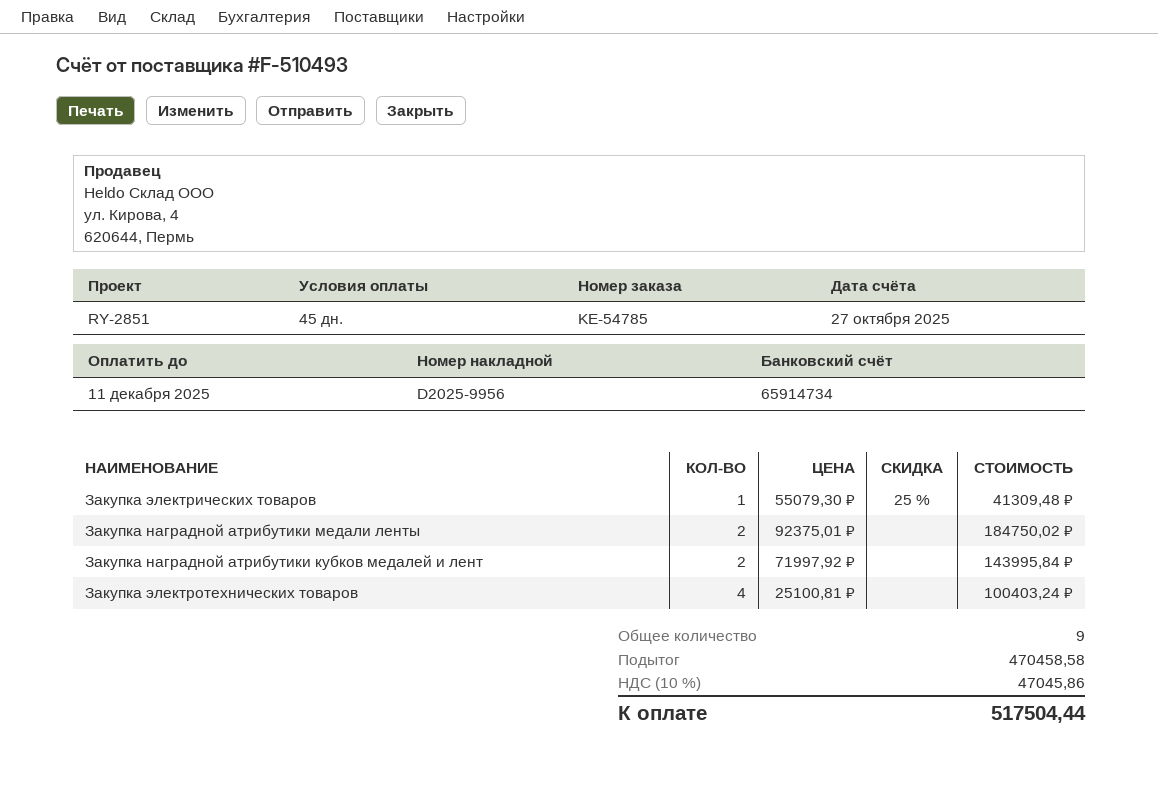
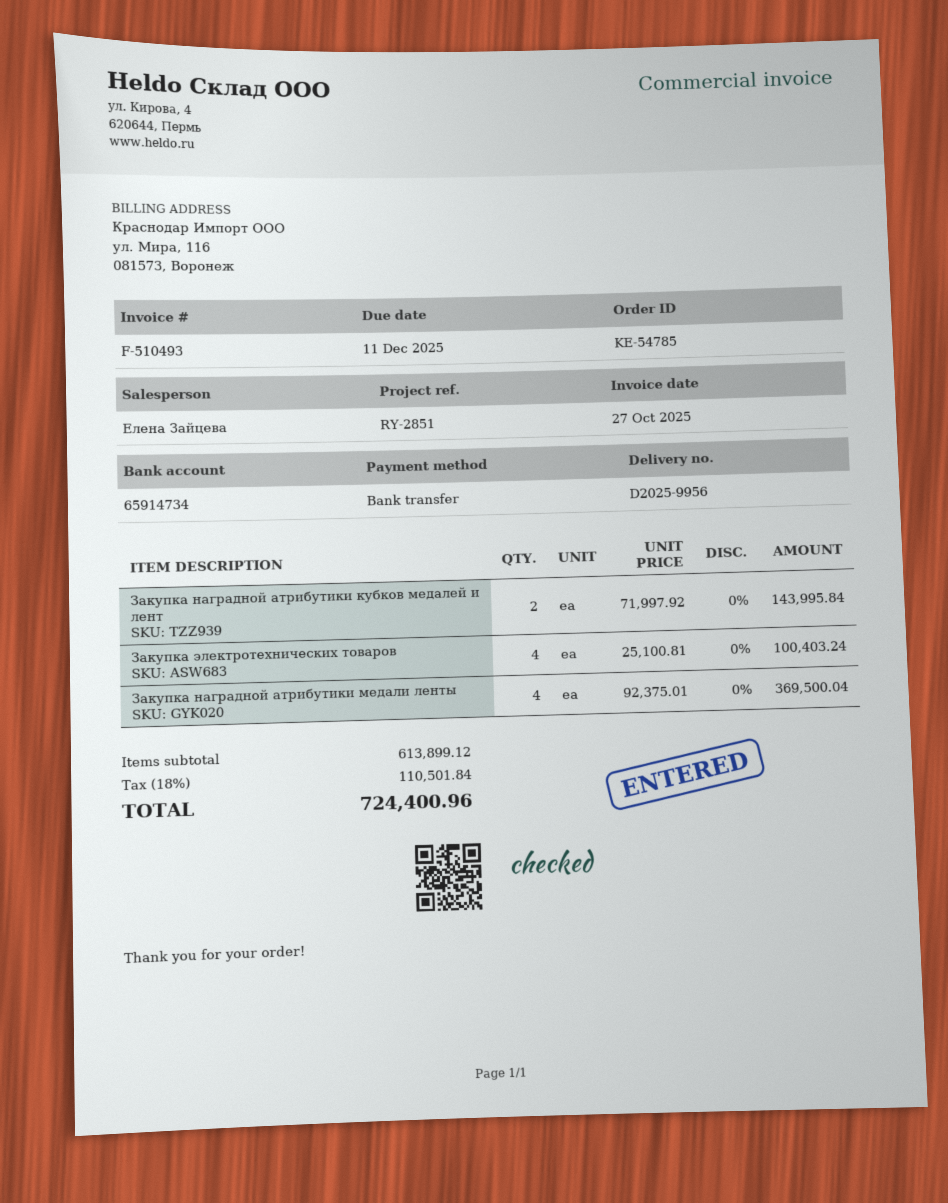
Закупка электрических товаров: 1 x 55079.30 - 25% = 41309.48 -> none
Закупка наградной атрибутики медали ленты: 2 x 92375.01 = 184750.02 -> 4 x 92375.01 = 369500.04
subtotal: 470458.58 -> 613899.12
tax: 10% = 47045.86 -> 18% = 110501.84
total: 517504.44 -> 724400.96

